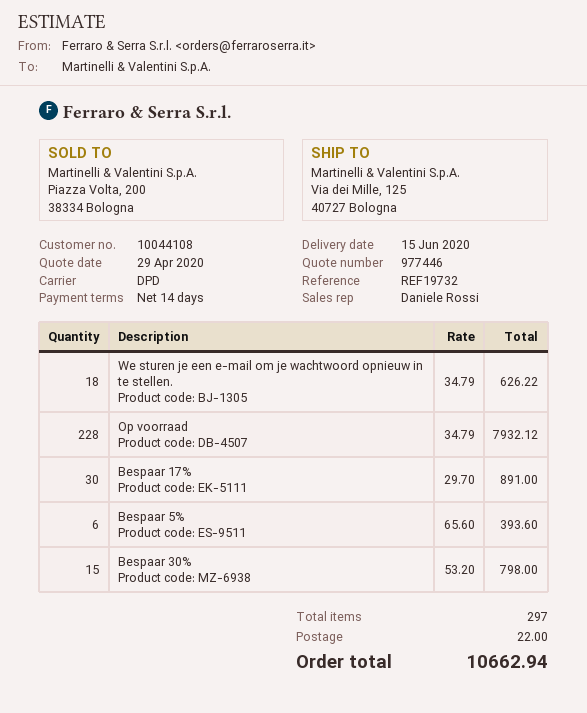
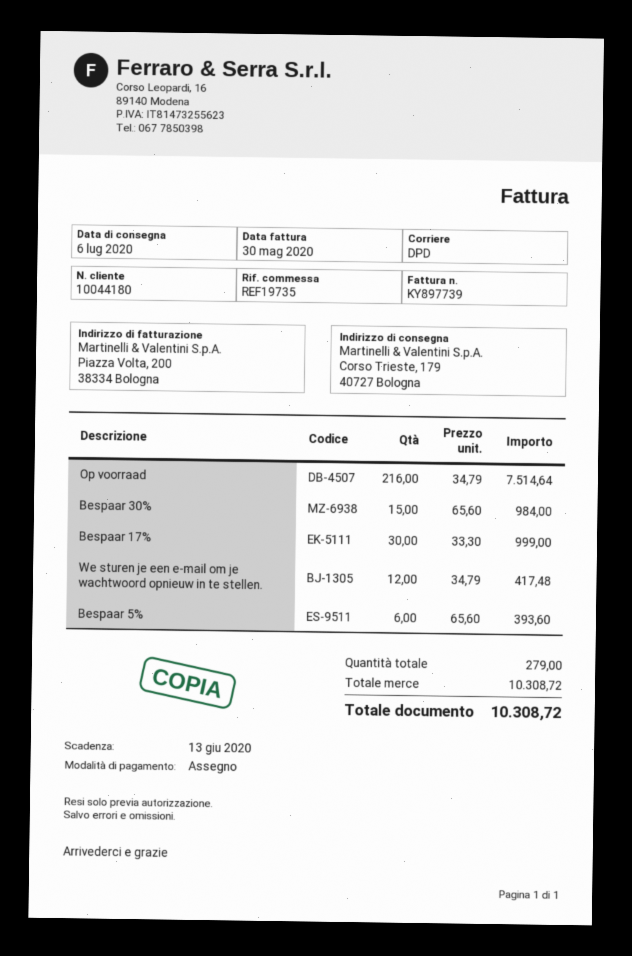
delivery date: 2020-06-15 -> 2020-07-06
customer number: 10044108 -> 10044180
reference: REF19732 -> REF19735
ship to: Via dei Mille, 125, 40727 Bologna -> Corso Trieste, 179, 40727 Bologna
We sturen je een e-mail om je wachtwoord opnieuw in te stellen.: 18 x 34.79 = 626.22 -> 12 x 34.79 = 417.48
Op voorraad: 228 x 34.79 = 7932.12 -> 216 x 34.79 = 7514.64
Bespaar 17%: 30 x 29.70 = 891.00 -> 30 x 33.30 = 999.00
Bespaar 30%: 15 x 53.20 = 798.00 -> 15 x 65.60 = 984.00
total quantity: 297 -> 279
shipping: 22.00 -> none
total: 10662.94 -> 10308.72

